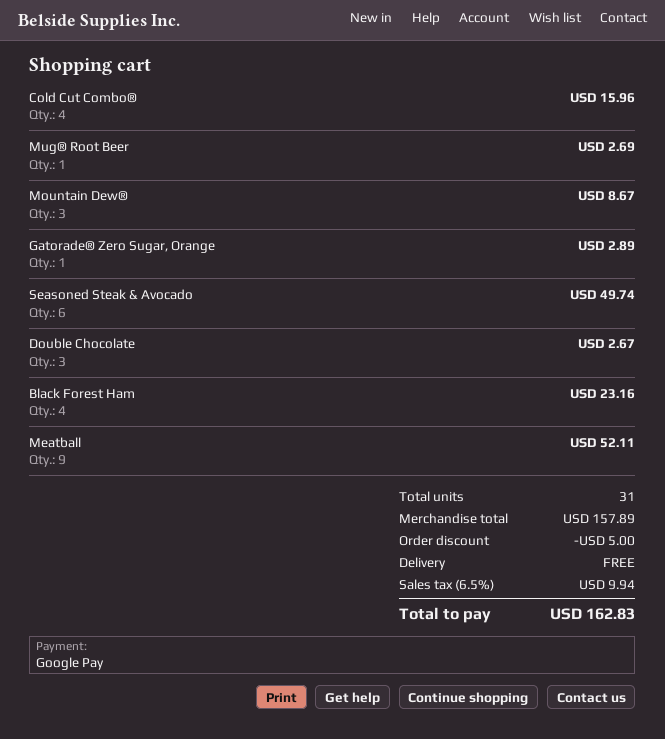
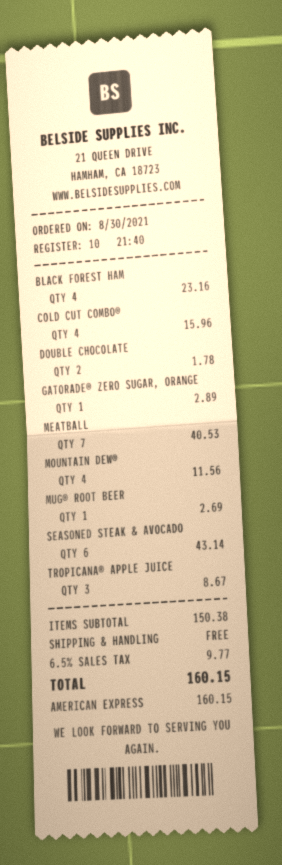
payment method: Google Pay -> American Express
Mountain Dew®: 3 for 8.67 -> 4 for 11.56
Seasoned Steak & Avocado: 6 for 49.74 -> 6 for 43.14
Double Chocolate: 3 for 2.67 -> 2 for 1.78
Meatball: 9 for 52.11 -> 7 for 40.53
TROPICANA® APPLE JUICE: none -> 3 for 8.67
subtotal: 157.89 -> 150.38
discount: 5.00 -> none
tax: 6.5% = 9.94 -> 6.5% = 9.77
total: 162.83 -> 160.15

